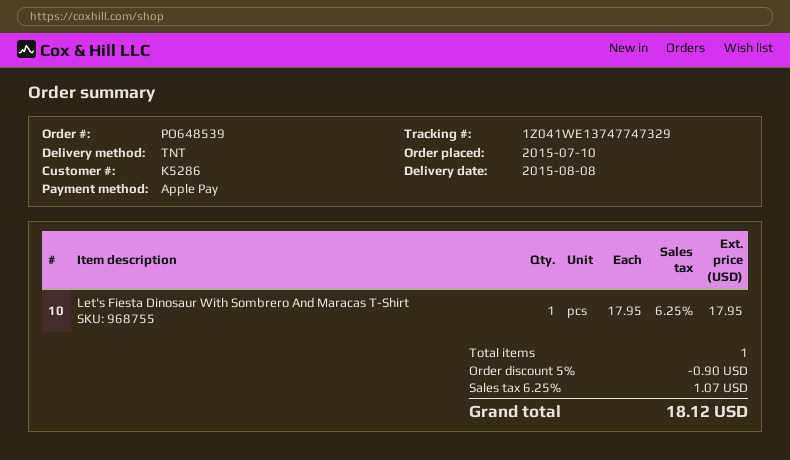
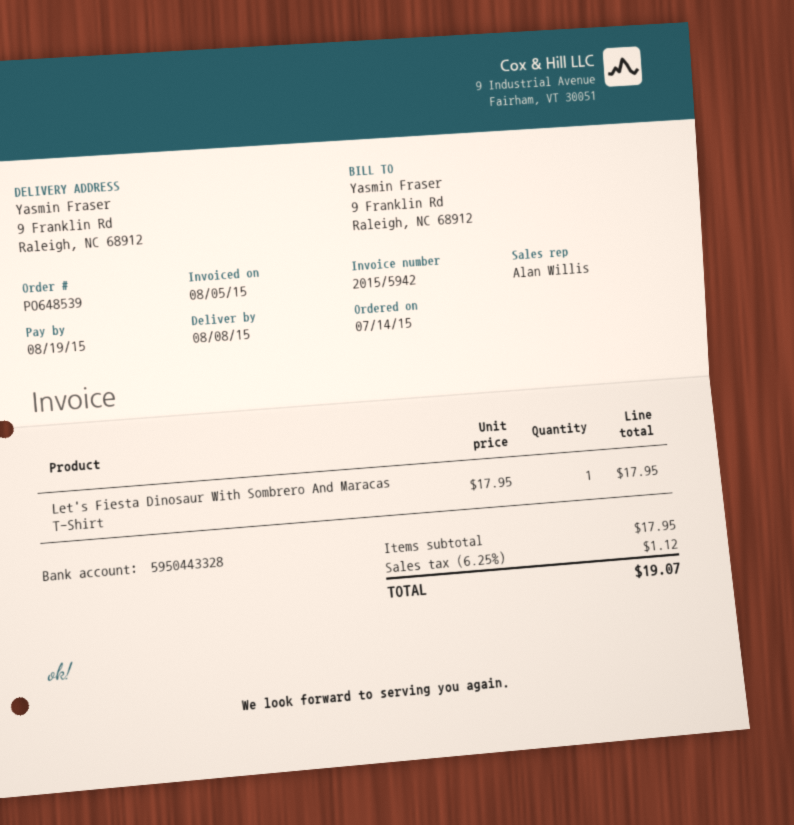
order date: 2015-07-10 -> 2015-07-14
discount: 5% = 0.90 -> none
tax: 6.25% = 1.07 -> 6.25% = 1.12
total: 18.12 -> 19.07

